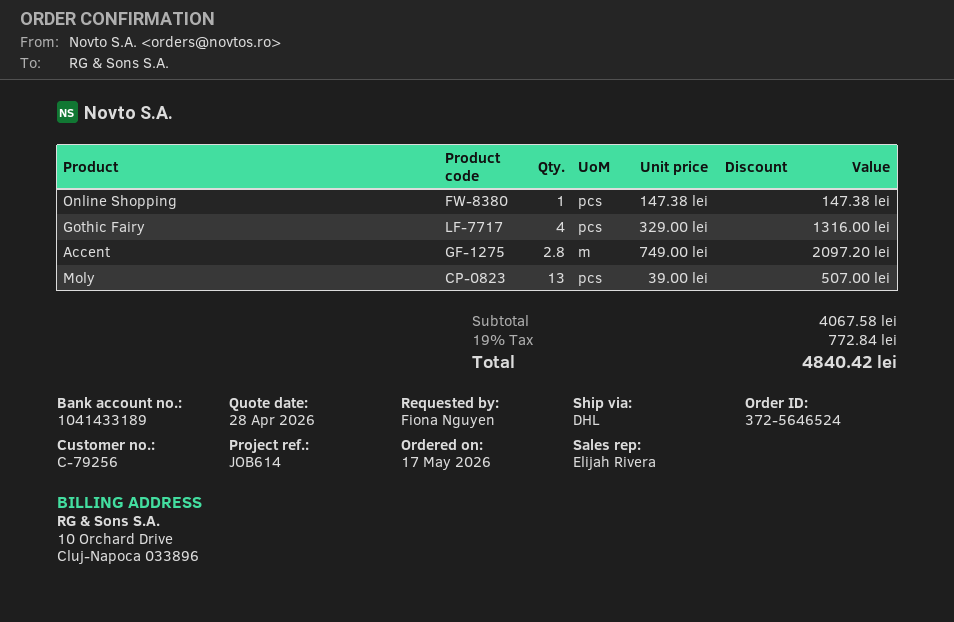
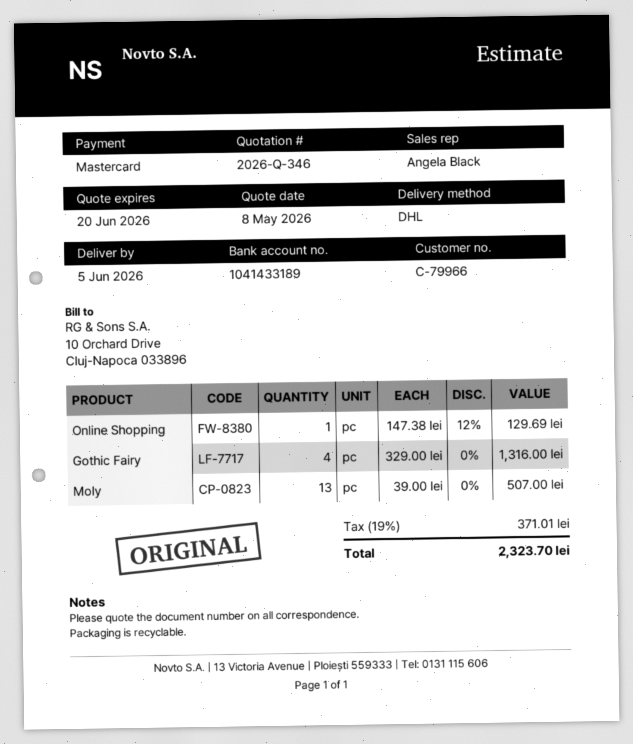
quote date: 2026-04-28 -> 2026-05-08
customer number: C-79256 -> C-79966
sales rep: Elijah Rivera -> Angela Black
Online Shopping: 1 x 147.38 = 147.38 -> 1 x 147.38 - 12% = 129.69
Accent: 2.8 x 749.00 = 2097.20 -> none
tax: 19% = 772.84 -> 19% = 371.01
total: 4840.42 -> 2323.70

